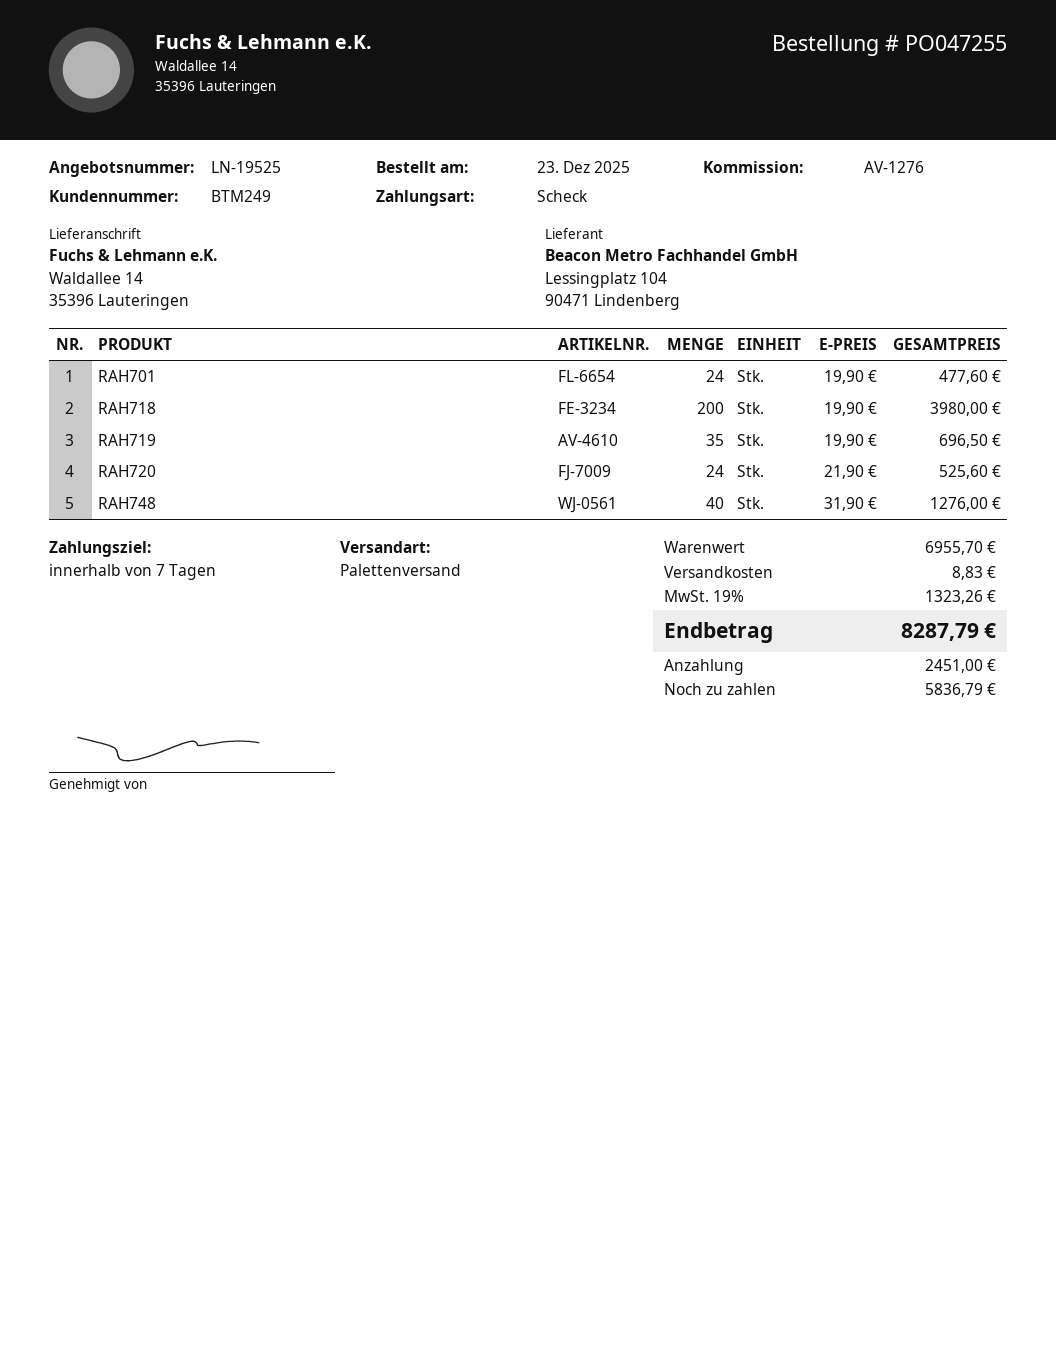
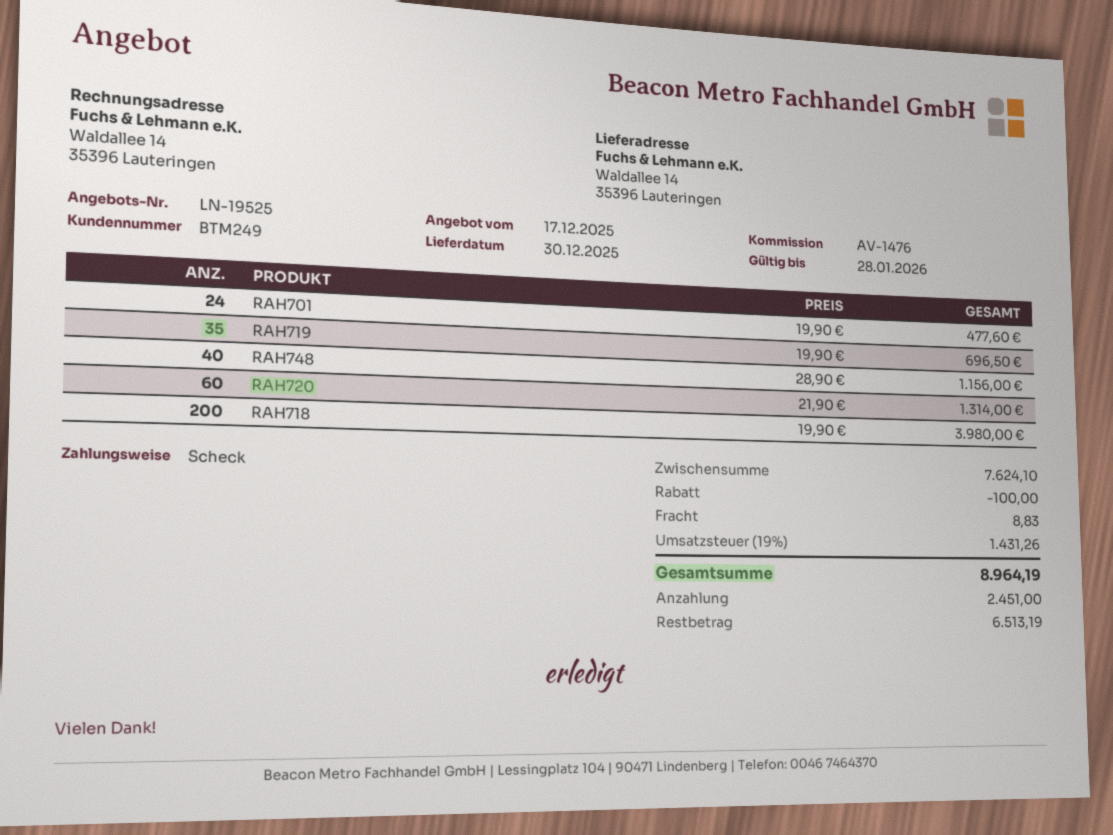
reference: AV-1276 -> AV-1476
RAH720: 24 x 21.90 = 525.60 -> 60 x 21.90 = 1314.00
RAH748: 40 x 31.90 = 1276.00 -> 40 x 28.90 = 1156.00
subtotal: 6955.70 -> 7624.10
discount: none -> 100.00
tax: 19% = 1323.26 -> 19% = 1431.26
total: 8287.79 -> 8964.19
balance: 5836.79 -> 6513.19

